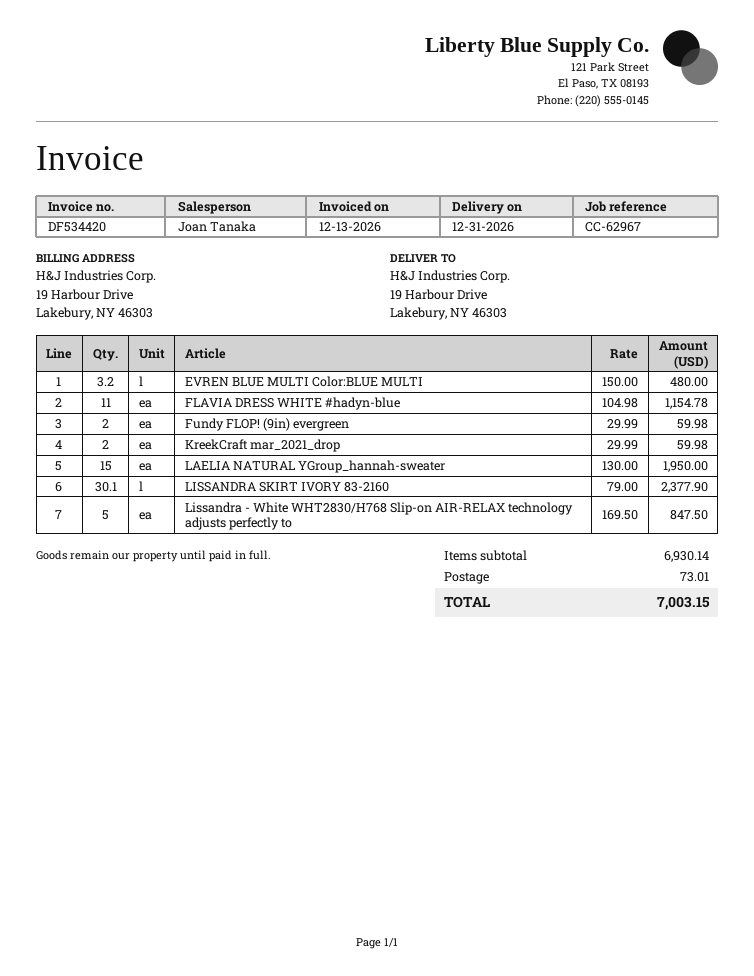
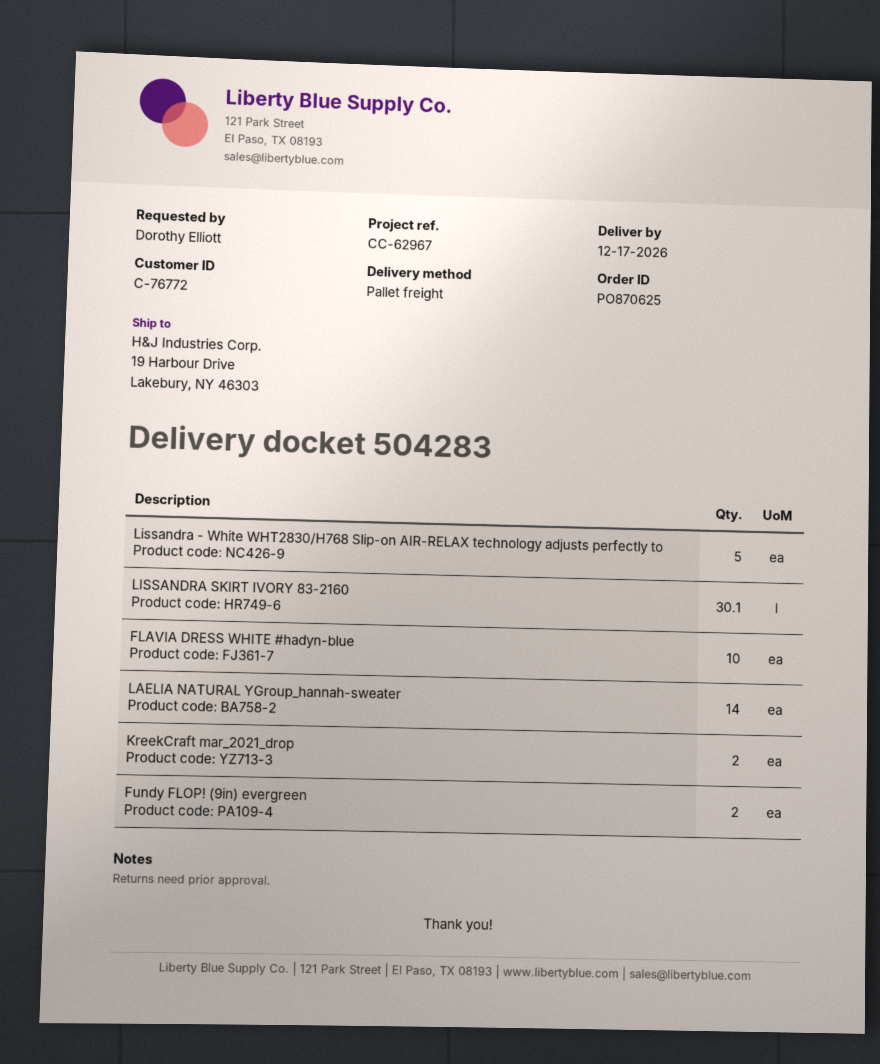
delivery date: 2026-12-31 -> 2026-12-17
EVREN BLUE MULTI Color:BLUE MULTI: 3.2 -> none
FLAVIA DRESS WHITE #hadyn-blue: 11 -> 10
LAELIA NATURAL YGroup_hannah-sweater: 15 -> 14

